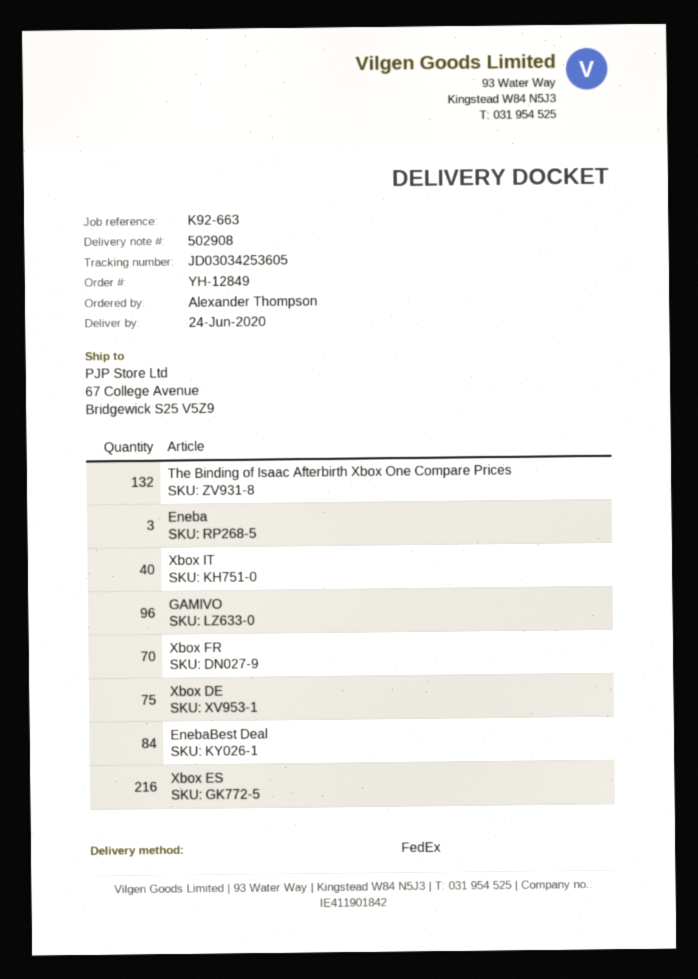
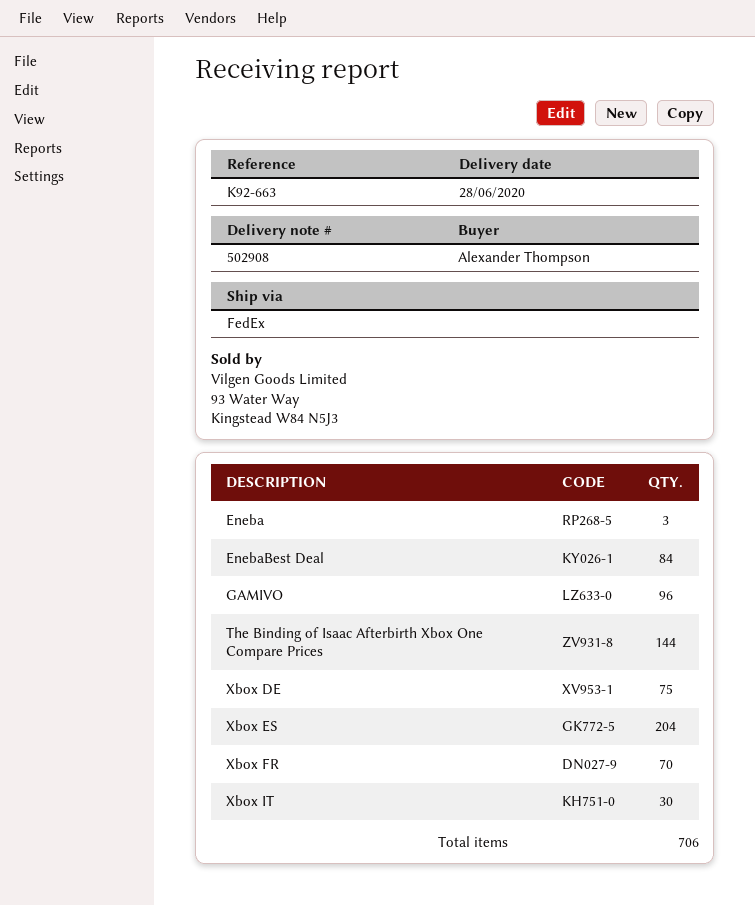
delivery date: 2020-06-24 -> 2020-06-28
The Binding of Isaac Afterbirth Xbox One Compare Prices: 132 -> 144
Xbox IT: 40 -> 30
Xbox ES: 216 -> 204

